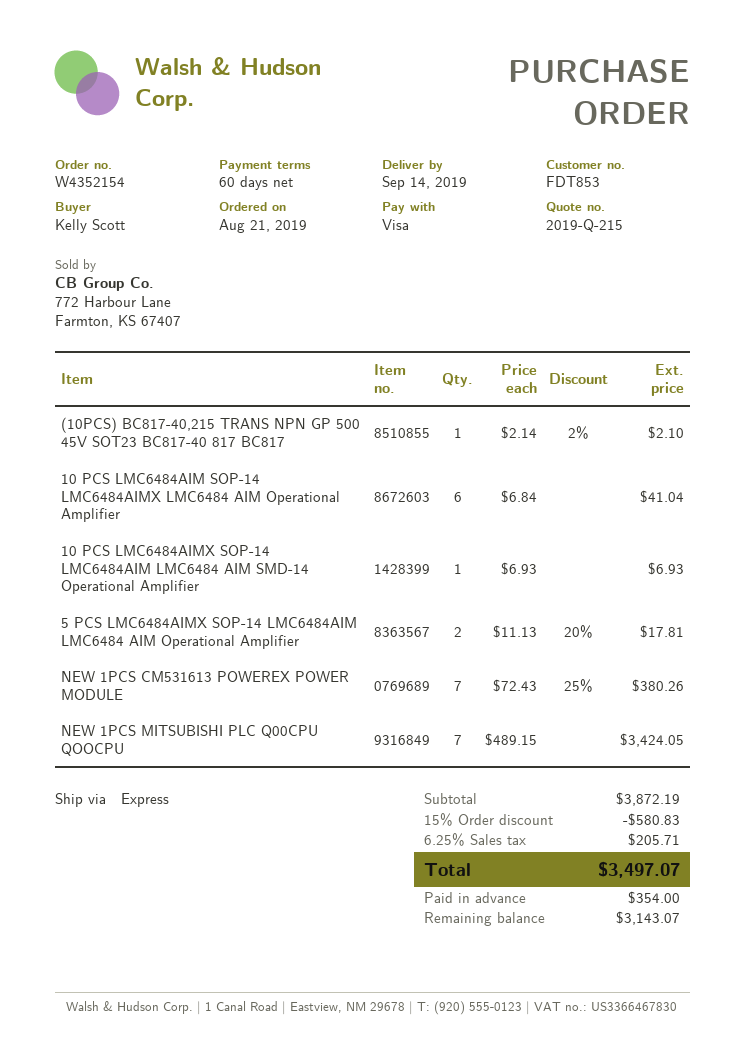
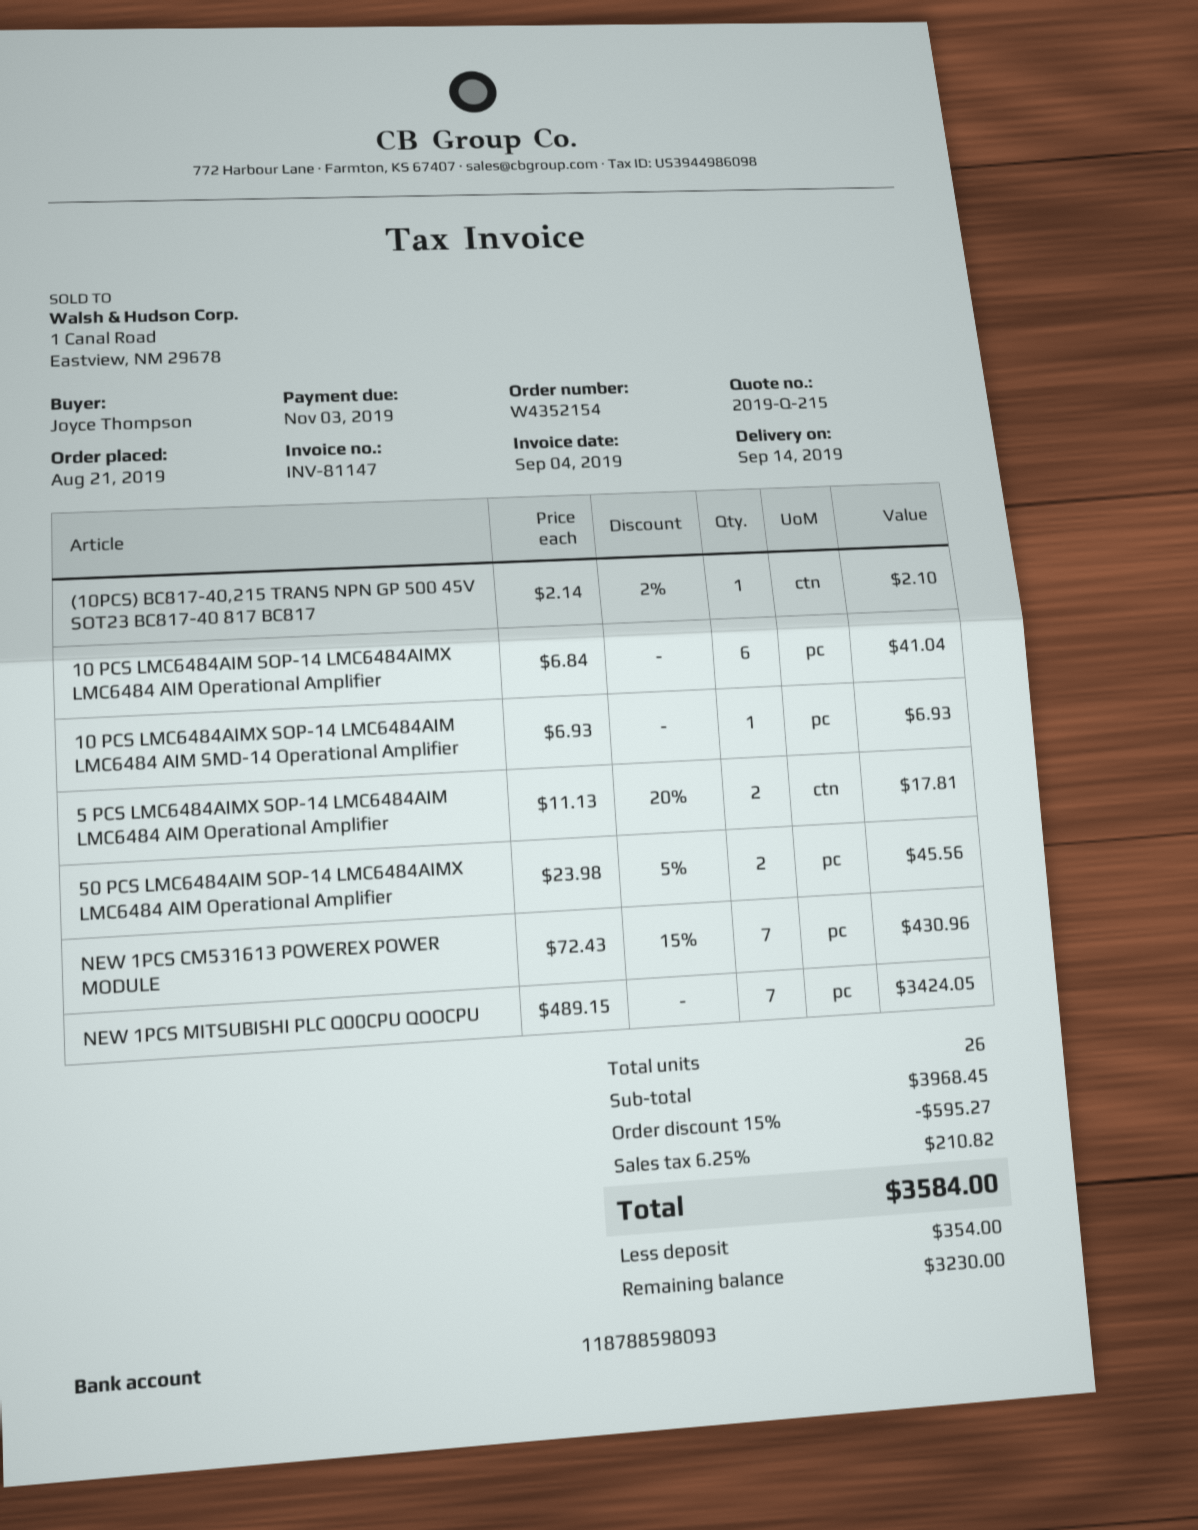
ordered by: Kelly Scott -> Joyce Thompson
NEW 1PCS CM531613 POWEREX POWER MODULE: 7 x 72.43 - 25% = 380.26 -> 7 x 72.43 - 15% = 430.96
50 PCS LMC6484AIM SOP-14 LMC6484AIMX LMC6484 AIM Operational Amplifier: none -> 2 x 23.98 - 5% = 45.56
subtotal: 3872.19 -> 3968.45
discount: 15% = 580.83 -> 15% = 595.27
tax: 6.25% = 205.71 -> 6.25% = 210.82
total: 3497.07 -> 3584.00
balance: 3143.07 -> 3230.00

